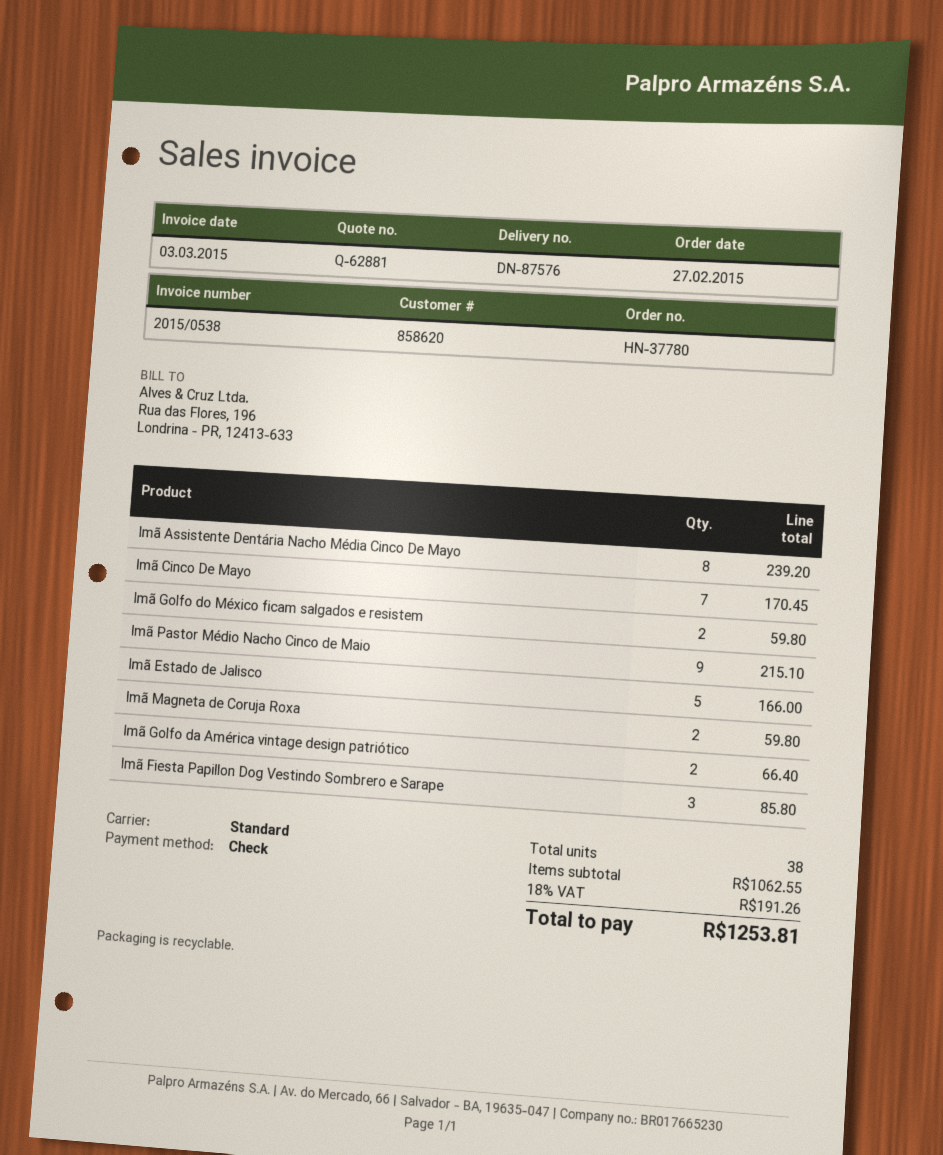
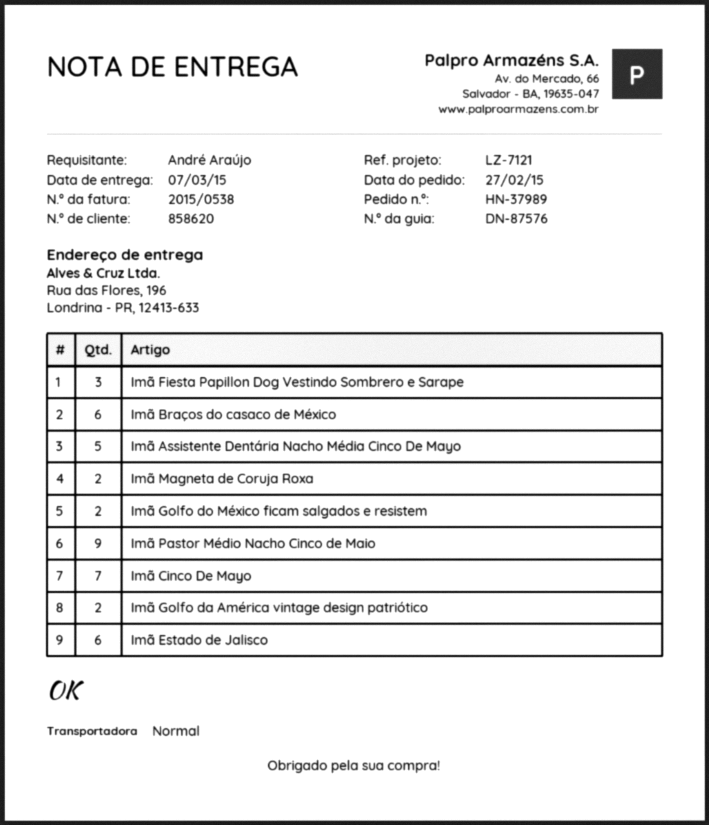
order number: HN-37780 -> HN-37989
Imã Assistente Dentária Nacho Média Cinco De Mayo: 8 -> 5
Imã Estado de Jalisco: 5 -> 6
Imã Braços do casaco de México: none -> 6

